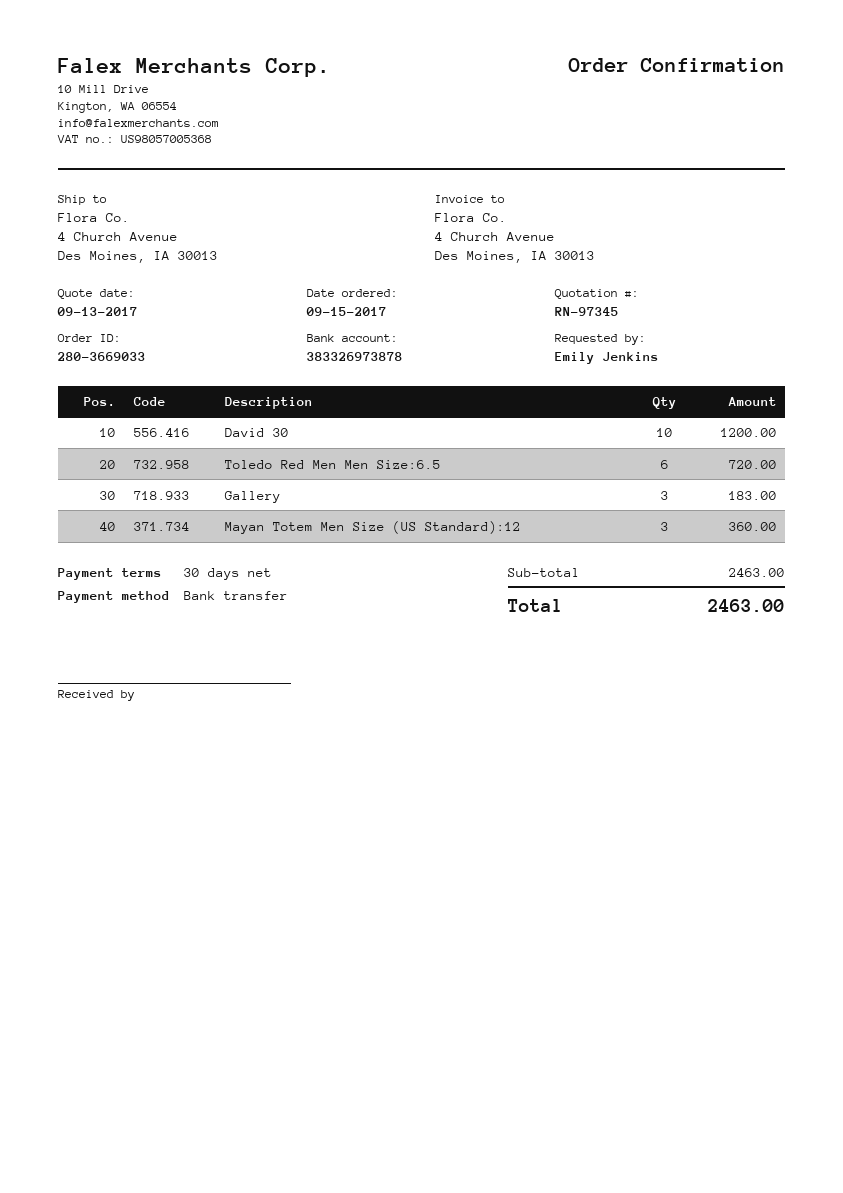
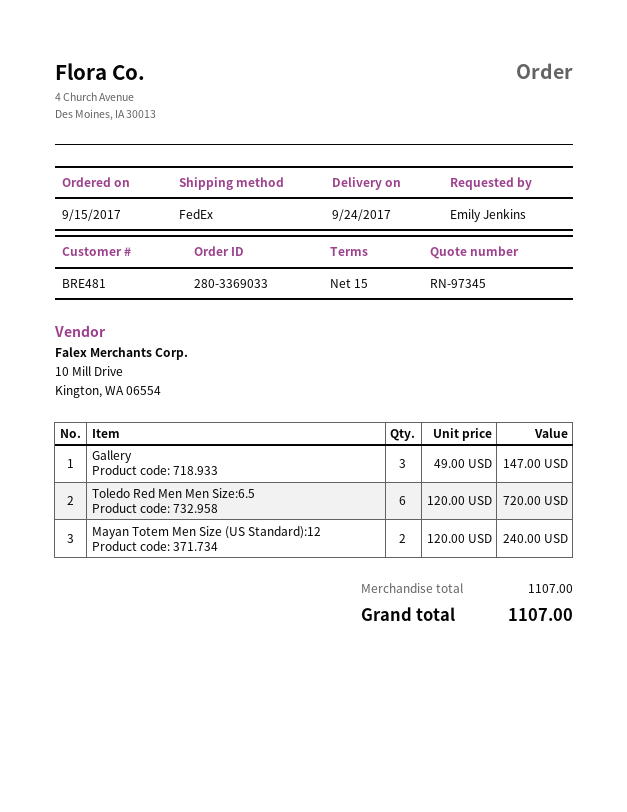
order number: 280-3669033 -> 280-3369033
payment terms: 30 days -> 15 days
David 30: 10 for 1200.00 -> none
Gallery: 3 for 183.00 -> 3 for 147.00
Mayan Totem Men Size (US Standard):12: 3 for 360.00 -> 2 for 240.00
subtotal: 2463.00 -> 1107.00
total: 2463.00 -> 1107.00

